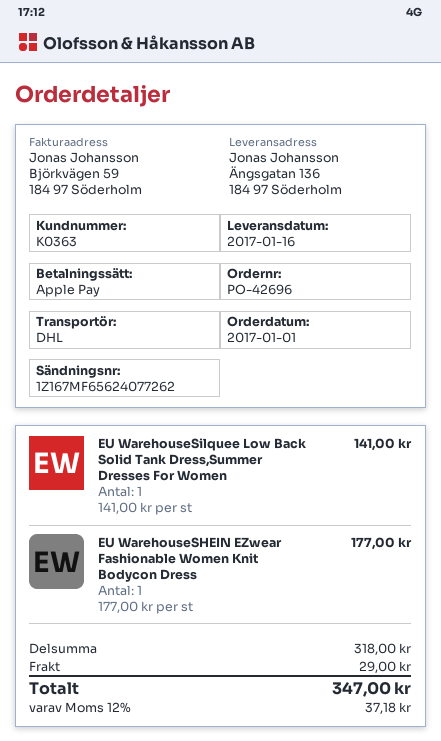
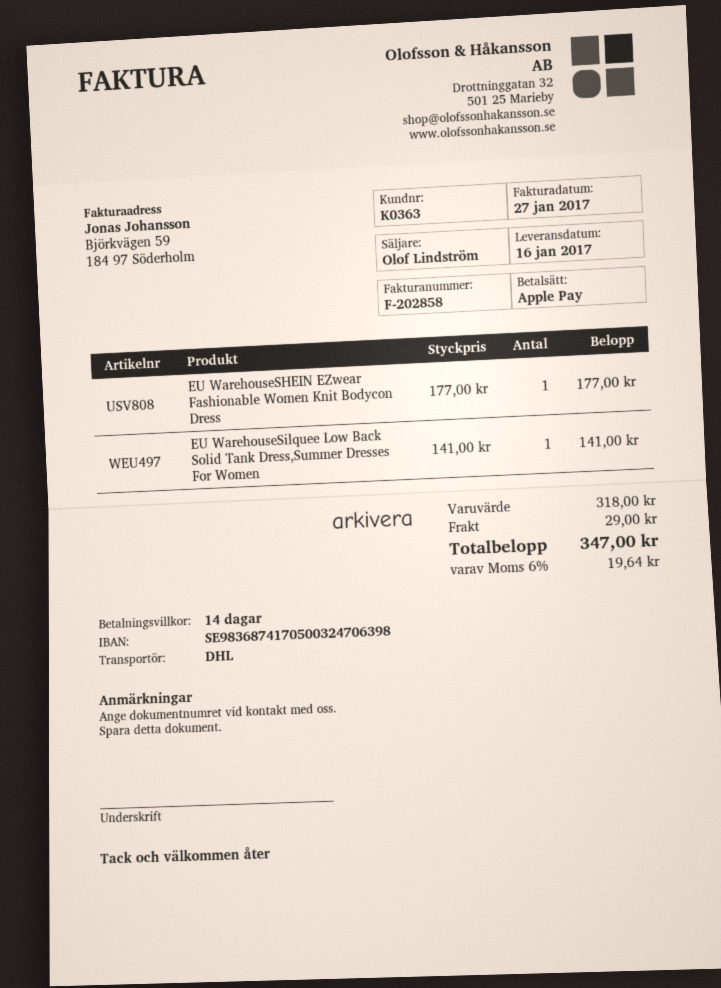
tax: 12% = 37.18 -> 6% = 19.64

